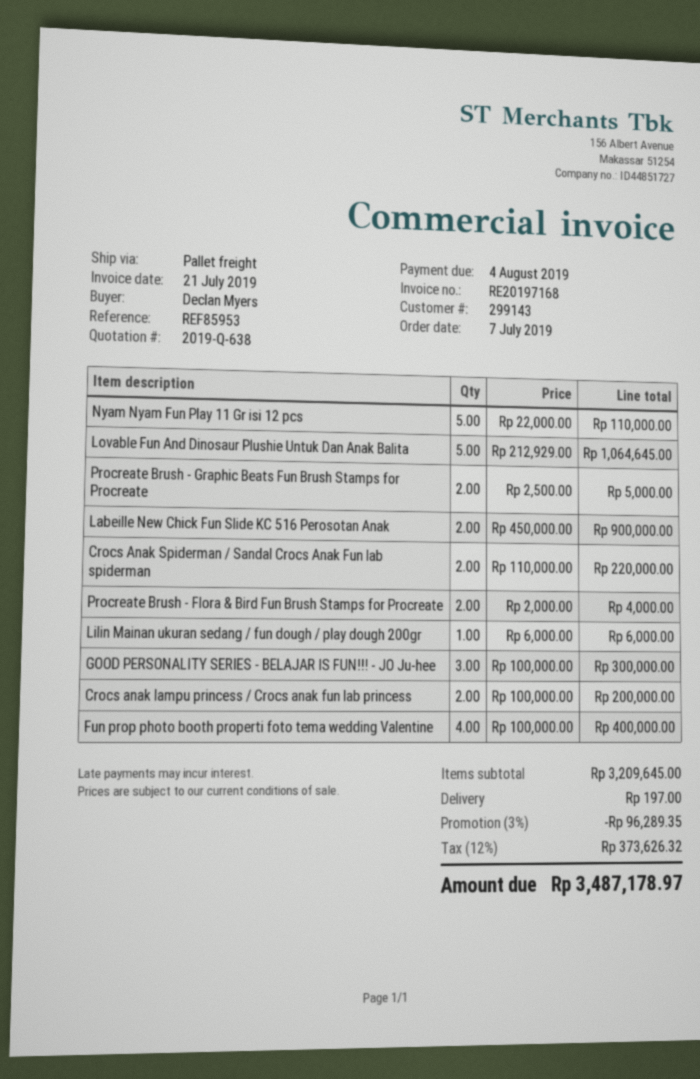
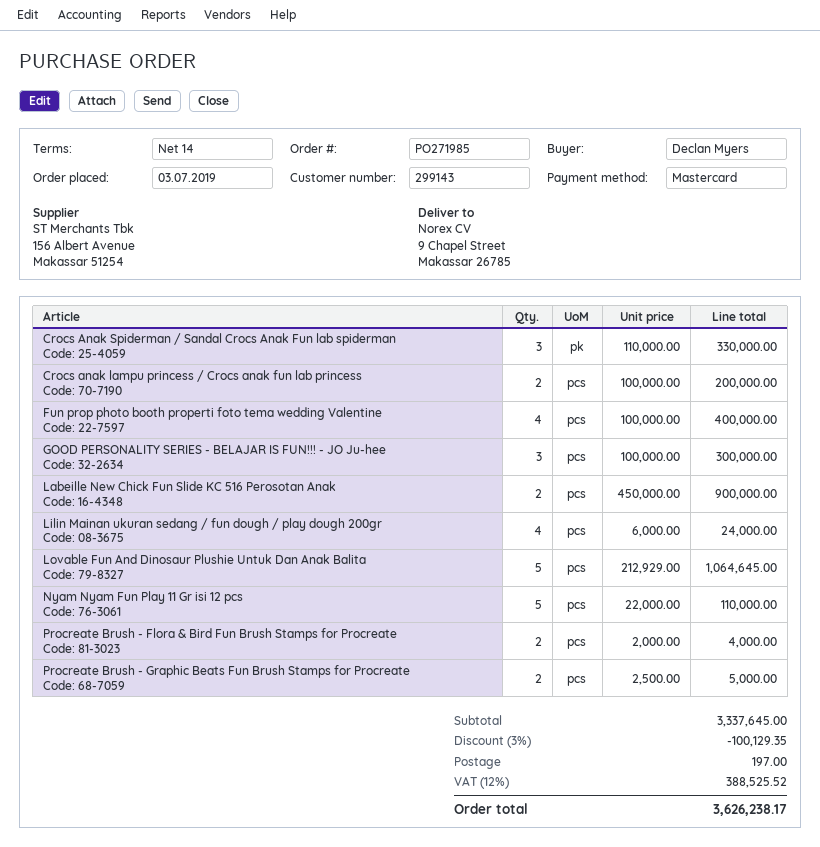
order date: 2019-07-07 -> 2019-07-03
Crocs Anak Spiderman / Sandal Crocs Anak Fun lab spiderman: 2 x 110000.00 = 220000.00 -> 3 x 110000.00 = 330000.00
Lilin Mainan ukuran sedang / fun dough / play dough 200gr: 1 x 6000.00 = 6000.00 -> 4 x 6000.00 = 24000.00
subtotal: 3209645.00 -> 3337645.00
discount: 3% = 96289.35 -> 3% = 100129.35
tax: 12% = 373626.32 -> 12% = 388525.52
total: 3487178.97 -> 3626238.17

